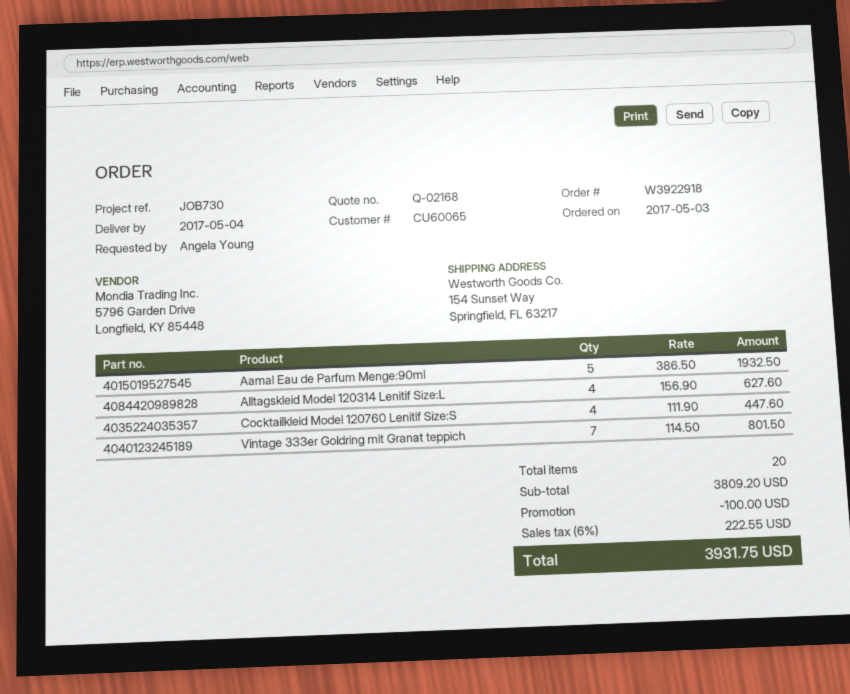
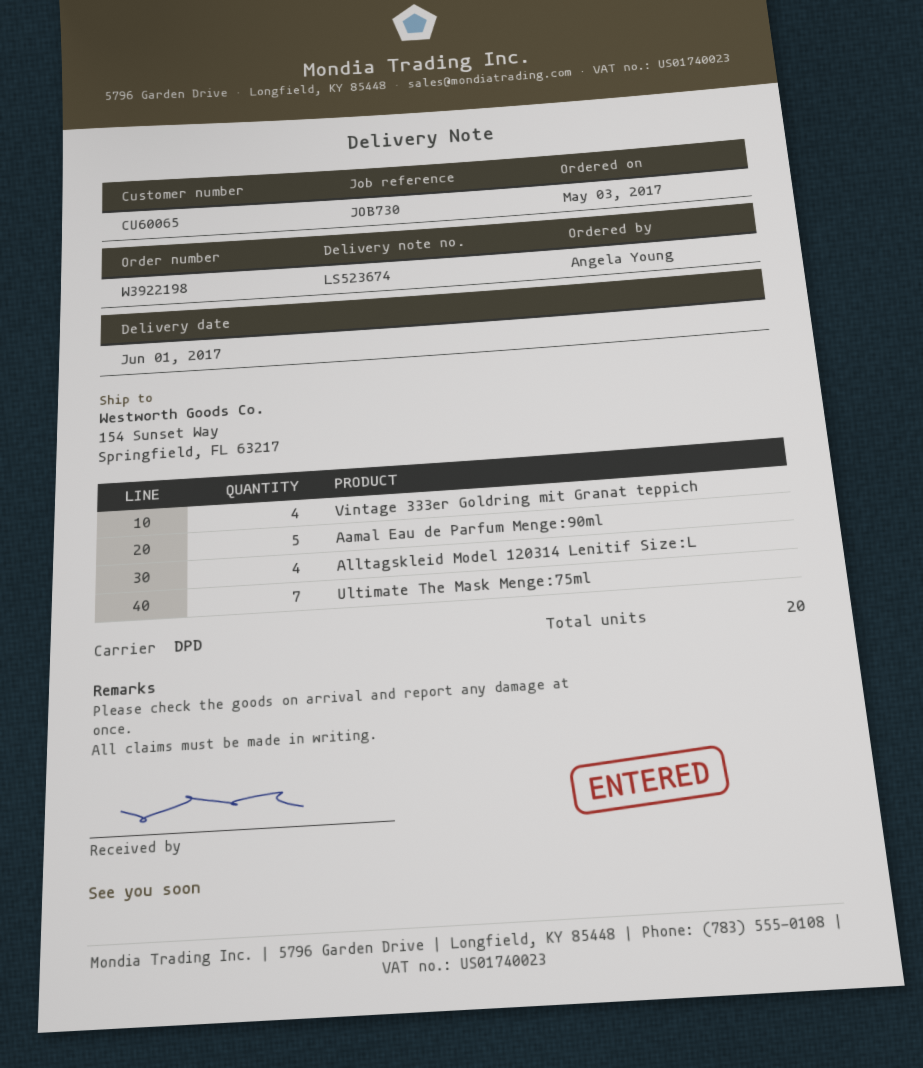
order number: W3922918 -> W3922198
delivery date: 2017-05-04 -> 2017-06-01
Cocktailkleid Model 120760 Lenitif Size:S: 4 -> none
Vintage 333er Goldring mit Granat teppich: 7 -> 4
Ultimate The Mask Menge:75ml: none -> 7

